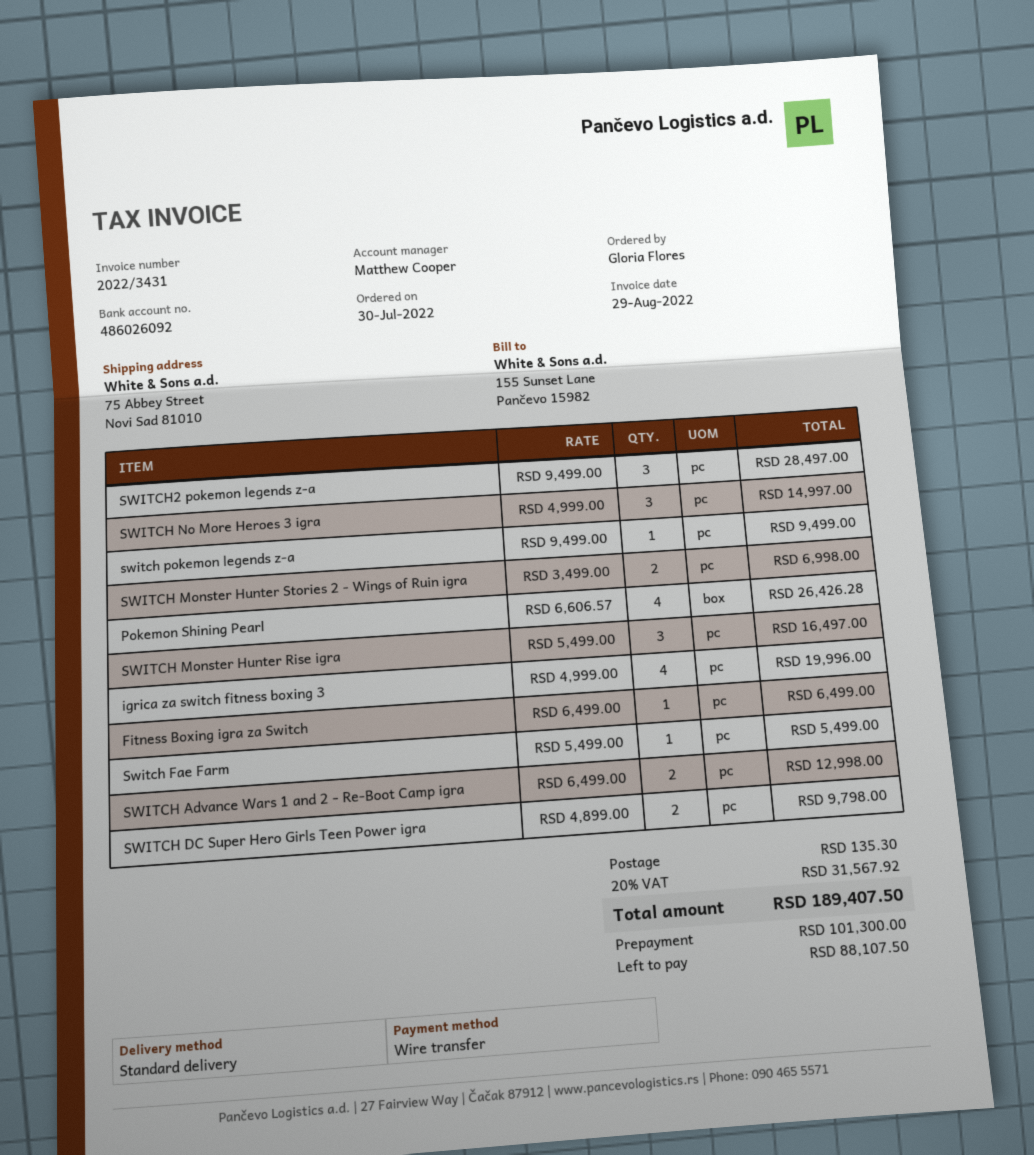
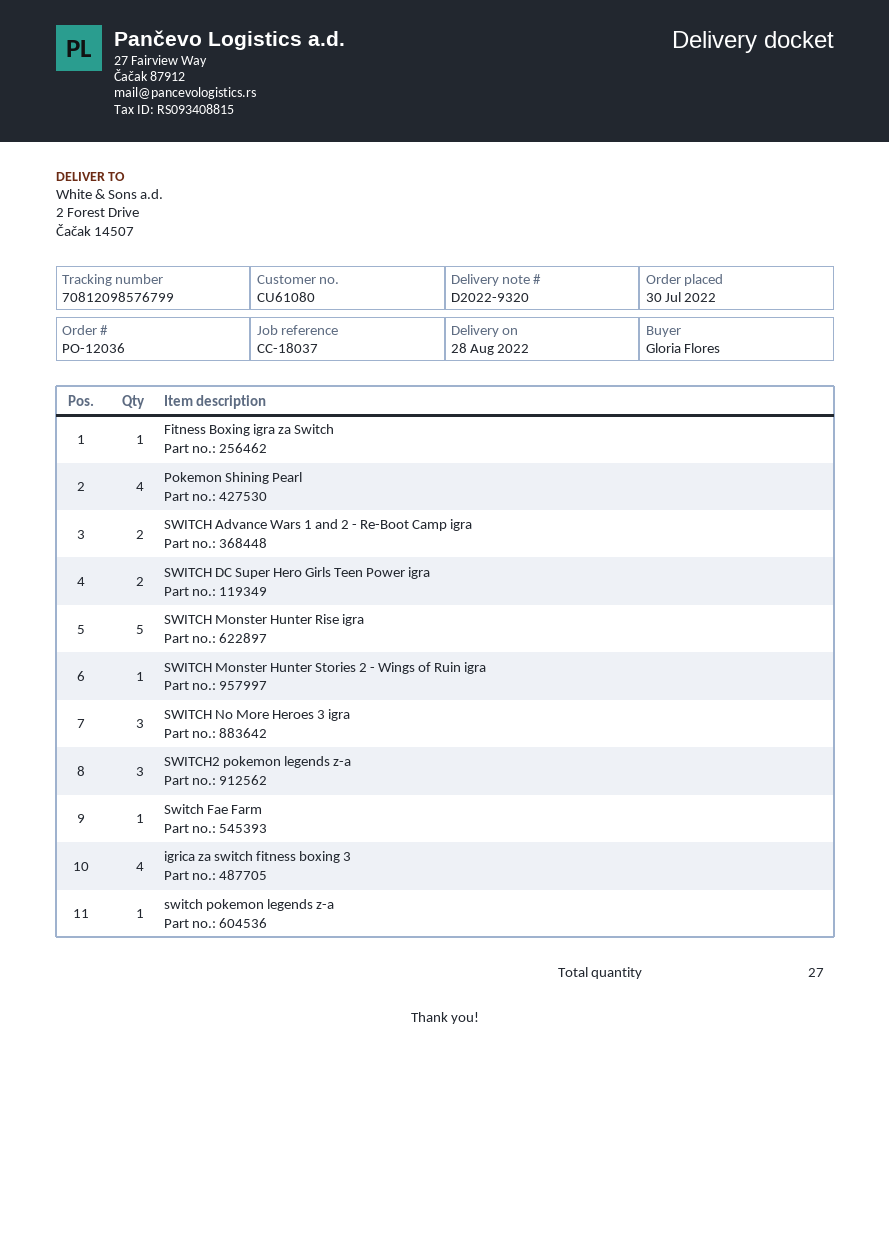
ship to: 75 Abbey Street, Novi Sad 81010 -> 2 Forest Drive, Čačak 14507
SWITCH Monster Hunter Stories 2 - Wings of Ruin igra: 2 -> 1
SWITCH Monster Hunter Rise igra: 3 -> 5

